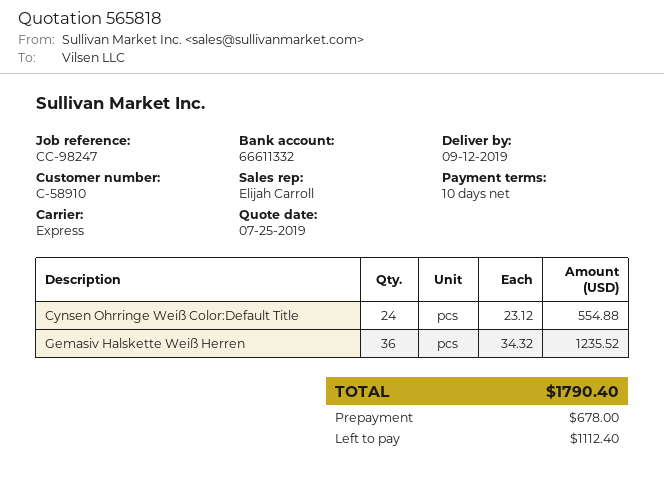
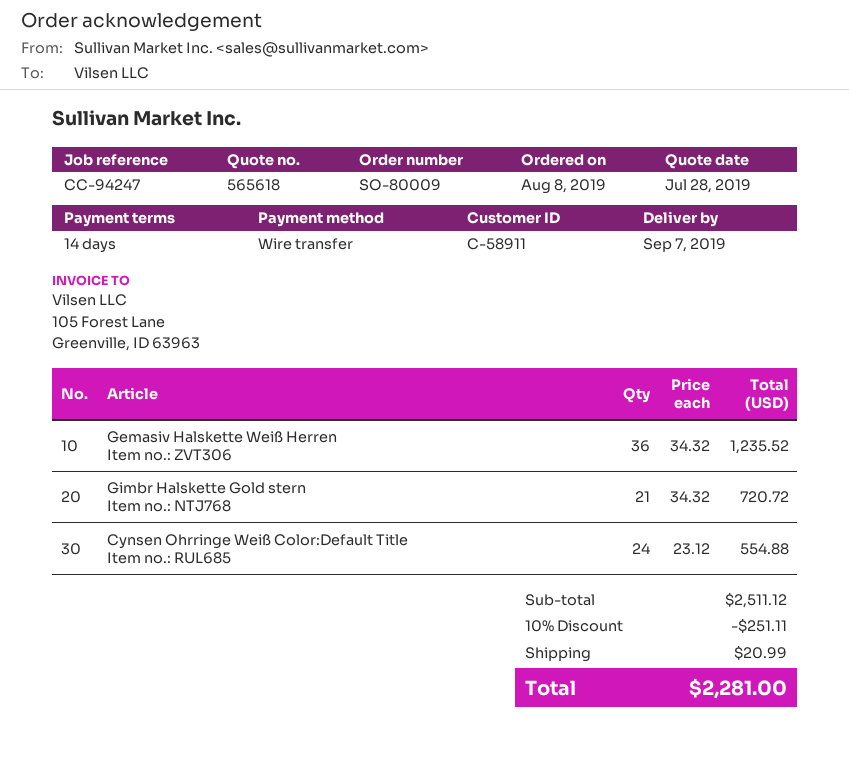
quote number: 565818 -> 565618
quote date: 2019-07-25 -> 2019-07-28
delivery date: 2019-09-12 -> 2019-09-07
payment terms: 10 days -> 14 days
customer number: C-58910 -> C-58911
reference: CC-98247 -> CC-94247
Gimbr Halskette Gold stern: none -> 21 x 34.32 = 720.72
discount: none -> 10% = 251.11
shipping: none -> 20.99
total: 1790.40 -> 2281.00

